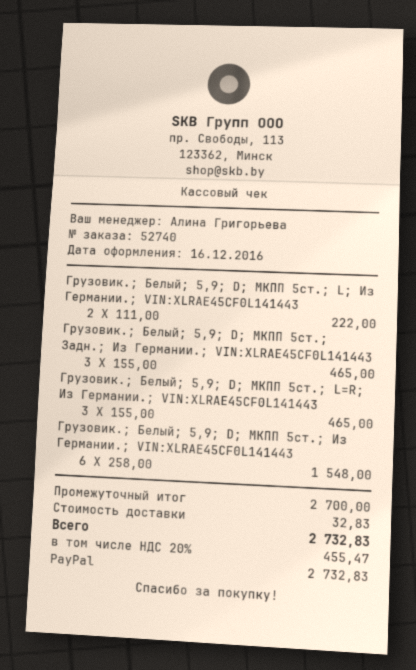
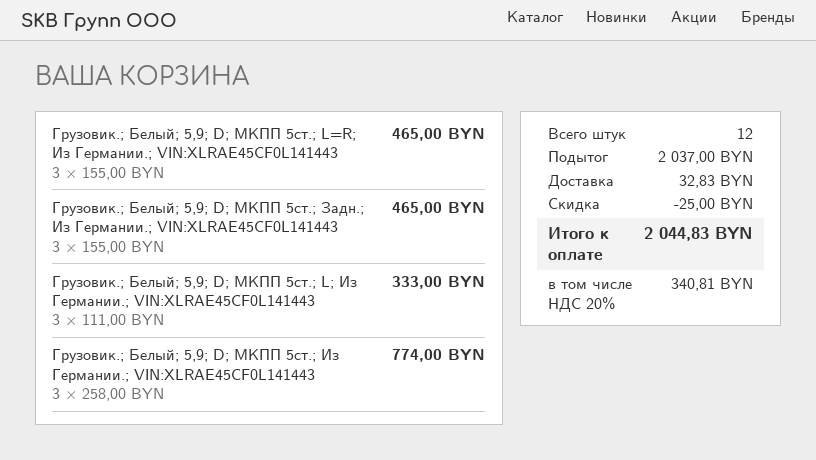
Грузовик.; Белый; 5,9; D; МКПП 5ст.; L; Из Германии.; VIN:XLRAE45CF0L141443: 2 x 111.00 = 222.00 -> 3 x 111.00 = 333.00
Грузовик.; Белый; 5,9; D; МКПП 5ст.; Из Германии.; VIN:XLRAE45CF0L141443: 6 x 258.00 = 1548.00 -> 3 x 258.00 = 774.00
subtotal: 2700.00 -> 2037.00
discount: none -> 25.00
tax: 20% = 455.47 -> 20% = 340.81
total: 2732.83 -> 2044.83

